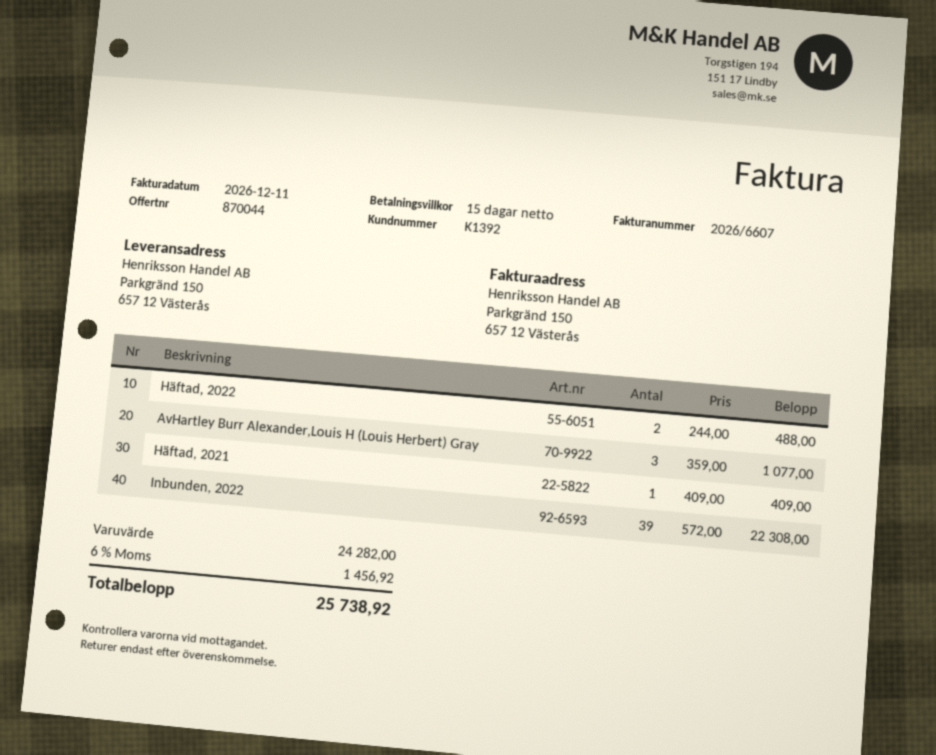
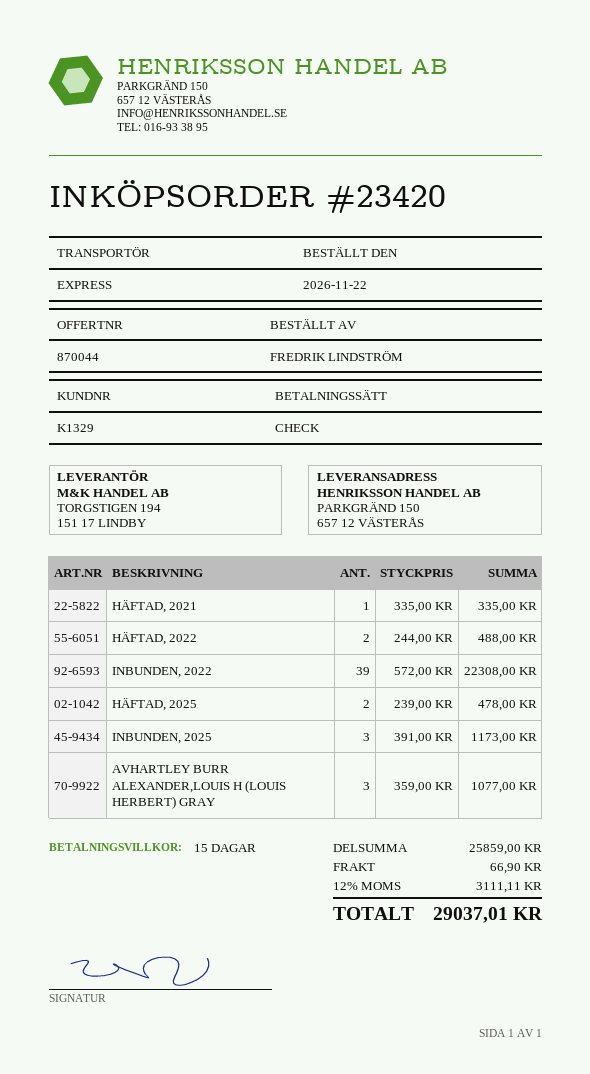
customer number: K1392 -> K1329
Häftad, 2021: 1 x 409.00 = 409.00 -> 1 x 335.00 = 335.00
HÄFTAD, 2025: none -> 2 x 239.00 = 478.00
INBUNDEN, 2025: none -> 3 x 391.00 = 1173.00
subtotal: 24282.00 -> 25859.00
shipping: none -> 66.90
tax: 6% = 1456.92 -> 12% = 3111.11
total: 25738.92 -> 29037.01

